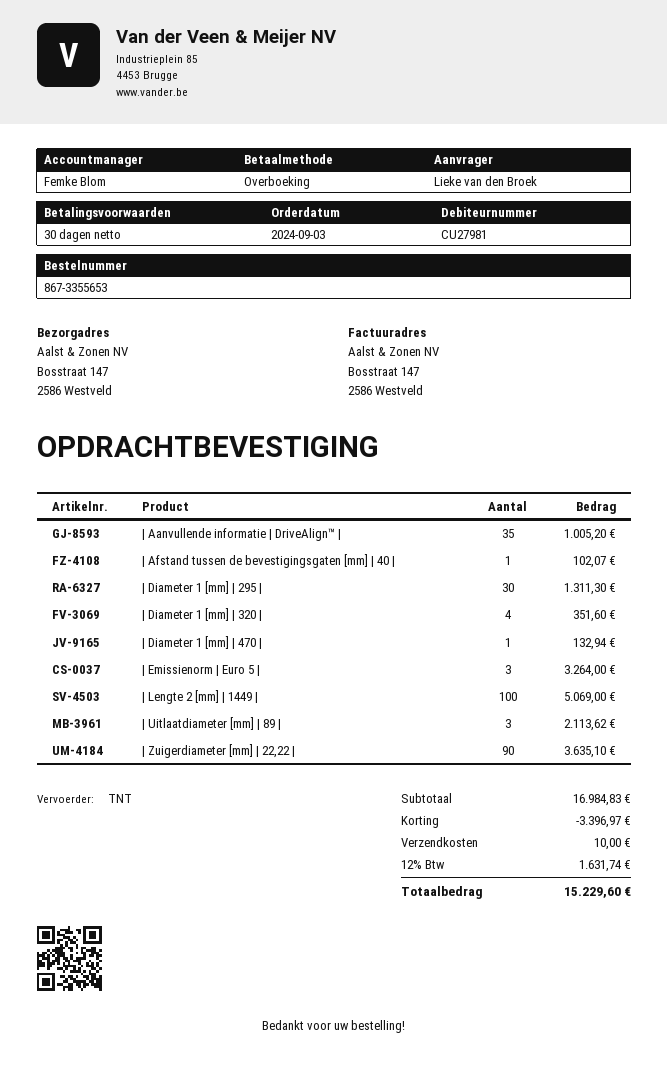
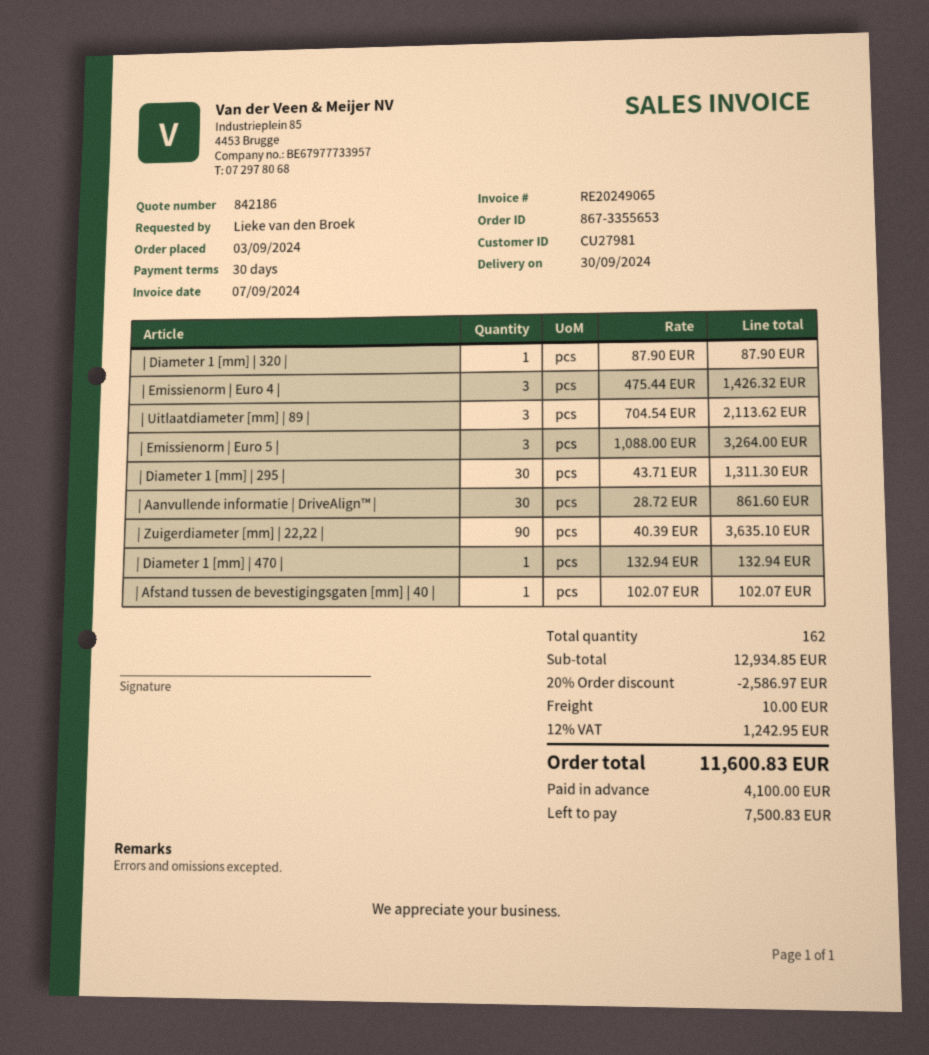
| Aanvullende informatie | DriveAlign™ |: 35 for 1005.20 -> 30 for 861.60
| Diameter 1 [mm] | 320 |: 4 for 351.60 -> 1 for 87.90
| Lengte 2 [mm] | 1449 |: 100 for 5069.00 -> none
| Emissienorm | Euro 4 |: none -> 3 for 1426.32
subtotal: 16984.83 -> 12934.85
discount: 3396.97 -> 2586.97
tax: 12% = 1631.74 -> 12% = 1242.95
total: 15229.60 -> 11600.83

